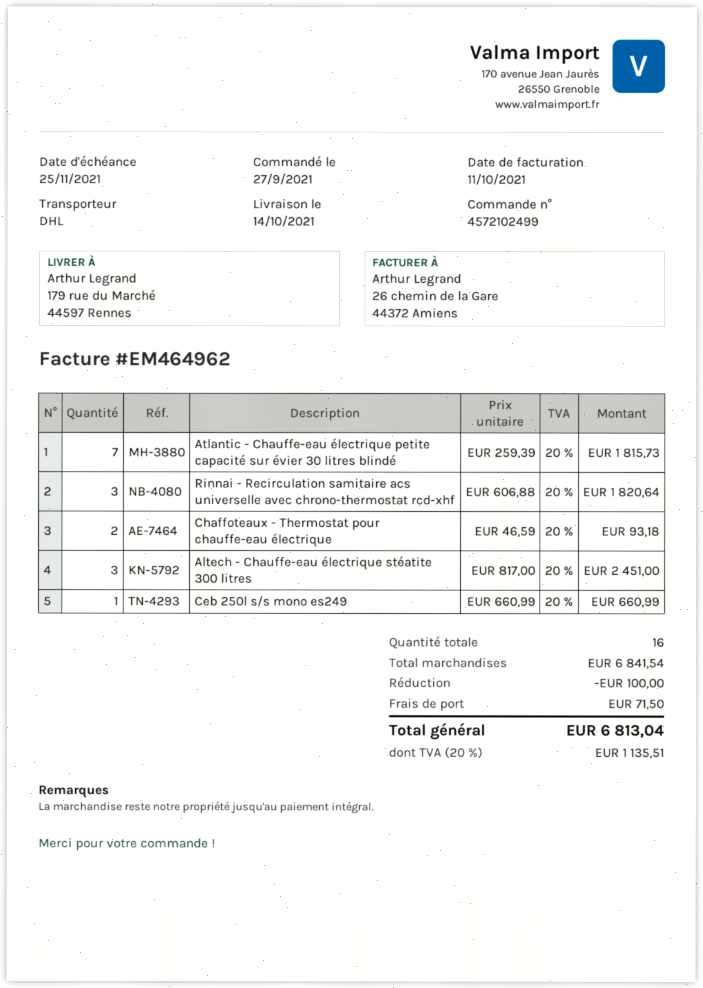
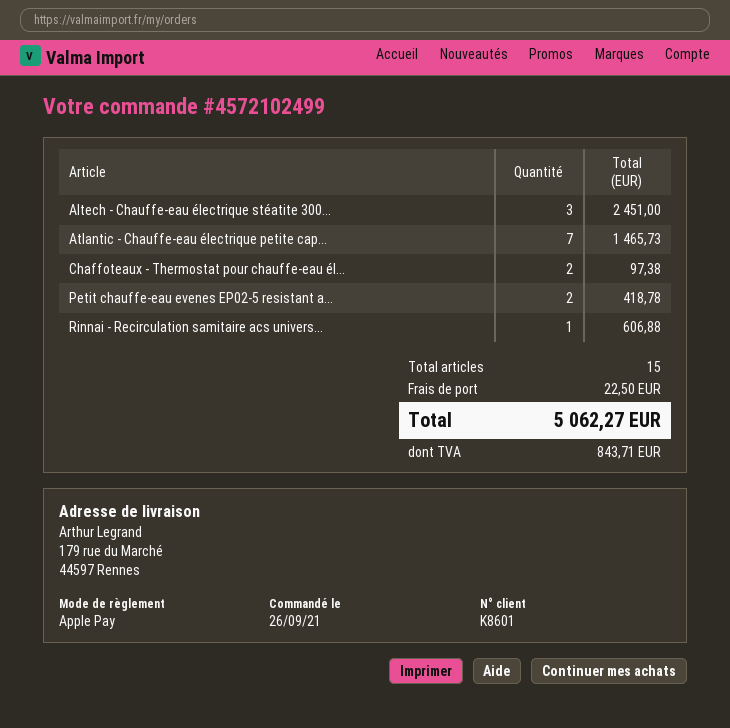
order date: 2021-09-27 -> 2021-09-26
Atlantic - Chauffe-eau électrique petite capacité sur évier 30 litres blindé: 7 for 1815.73 -> 7 for 1465.73
Rinnai - Recirculation samitaire acs universelle avec chrono-thermostat rcd-xhf: 3 for 1820.64 -> 1 for 606.88
Chaffoteaux - Thermostat pour chauffe-eau électrique: 2 for 93.18 -> 2 for 97.38
Ceb 250l s/s mono es249: 1 for 660.99 -> none
Petit chauffe-eau evenes EP02-5 resistant a...: none -> 2 for 418.78
total quantity: 16 -> 15
discount: 100.00 -> none
shipping: 71.50 -> 22.50
tax: 1135.51 -> 843.71
total: 6813.04 -> 5062.27

